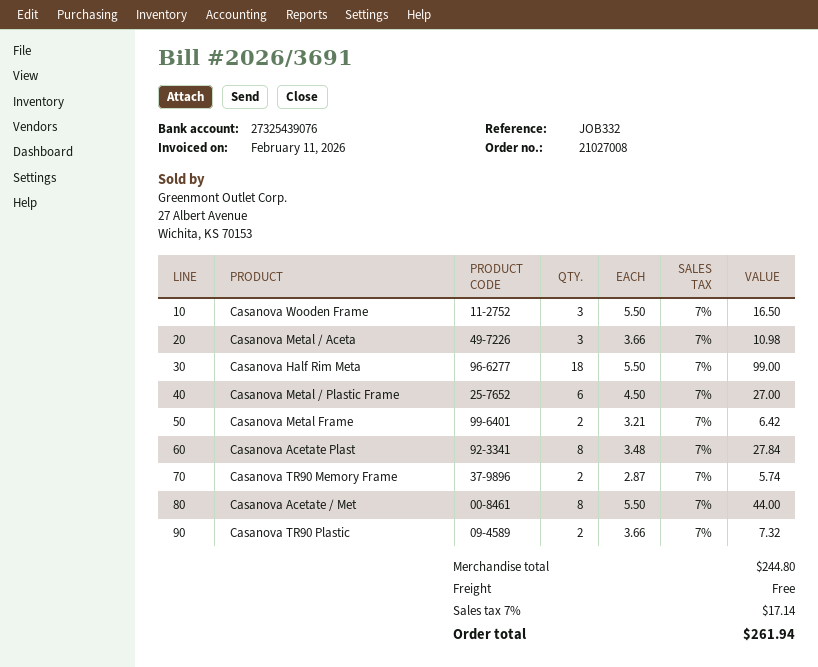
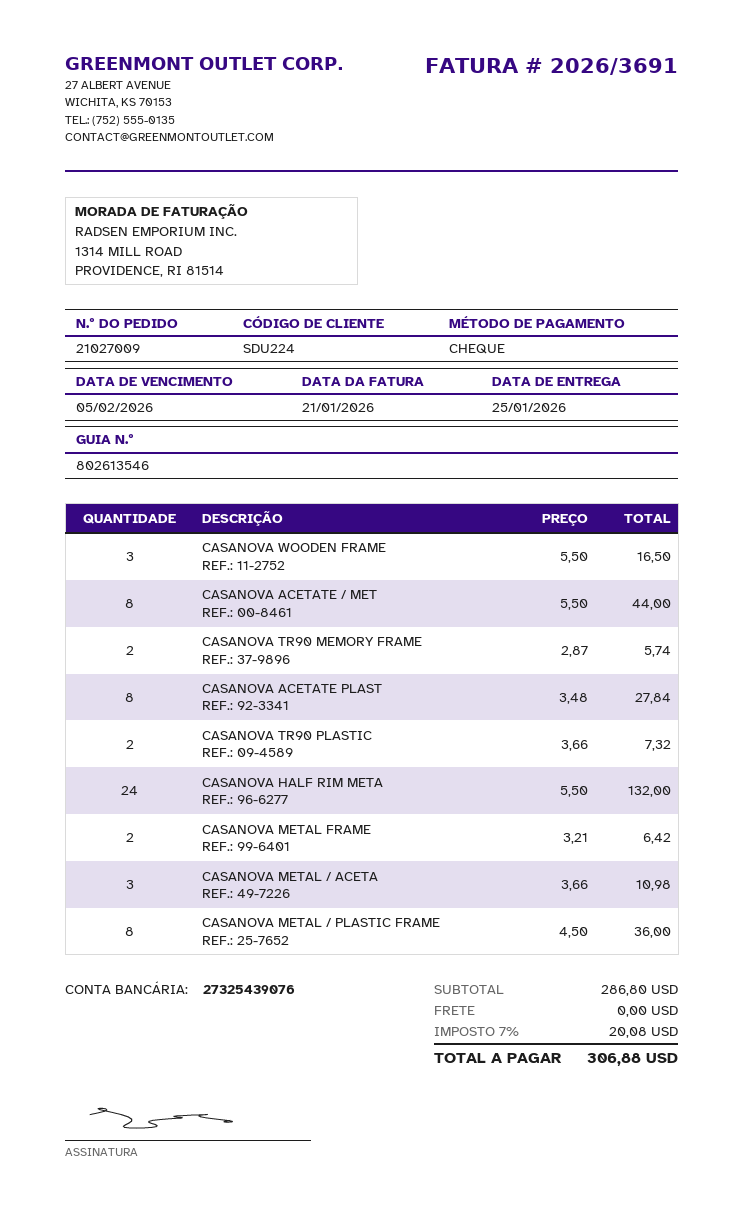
order number: 21027008 -> 21027009
invoice date: 2026-02-11 -> 2026-01-21
Casanova Half Rim Meta: 18 x 5.50 = 99.00 -> 24 x 5.50 = 132.00
Casanova Metal / Plastic Frame: 6 x 4.50 = 27.00 -> 8 x 4.50 = 36.00
subtotal: 244.80 -> 286.80
tax: 7% = 17.14 -> 7% = 20.08
total: 261.94 -> 306.88

